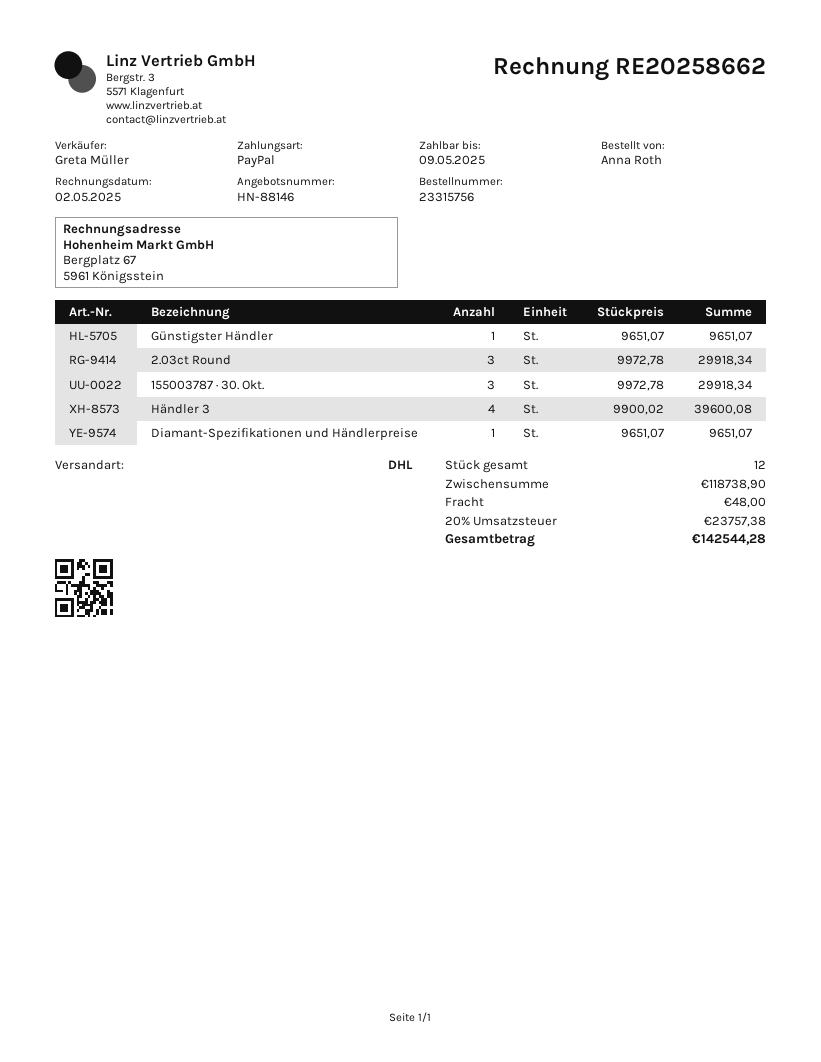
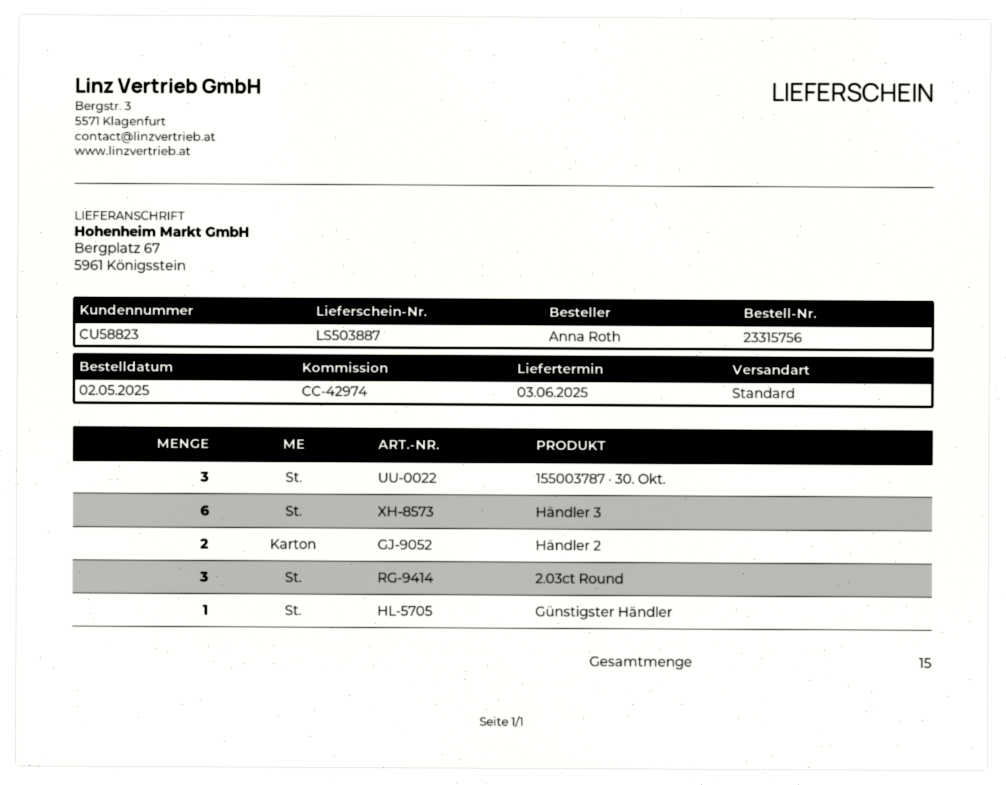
shipping method: DHL -> standard
Händler 3: 4 -> 6
Diamant-Spezifikationen und Händlerpreise: 1 -> none
Händler 2: none -> 2
total quantity: 12 -> 15

